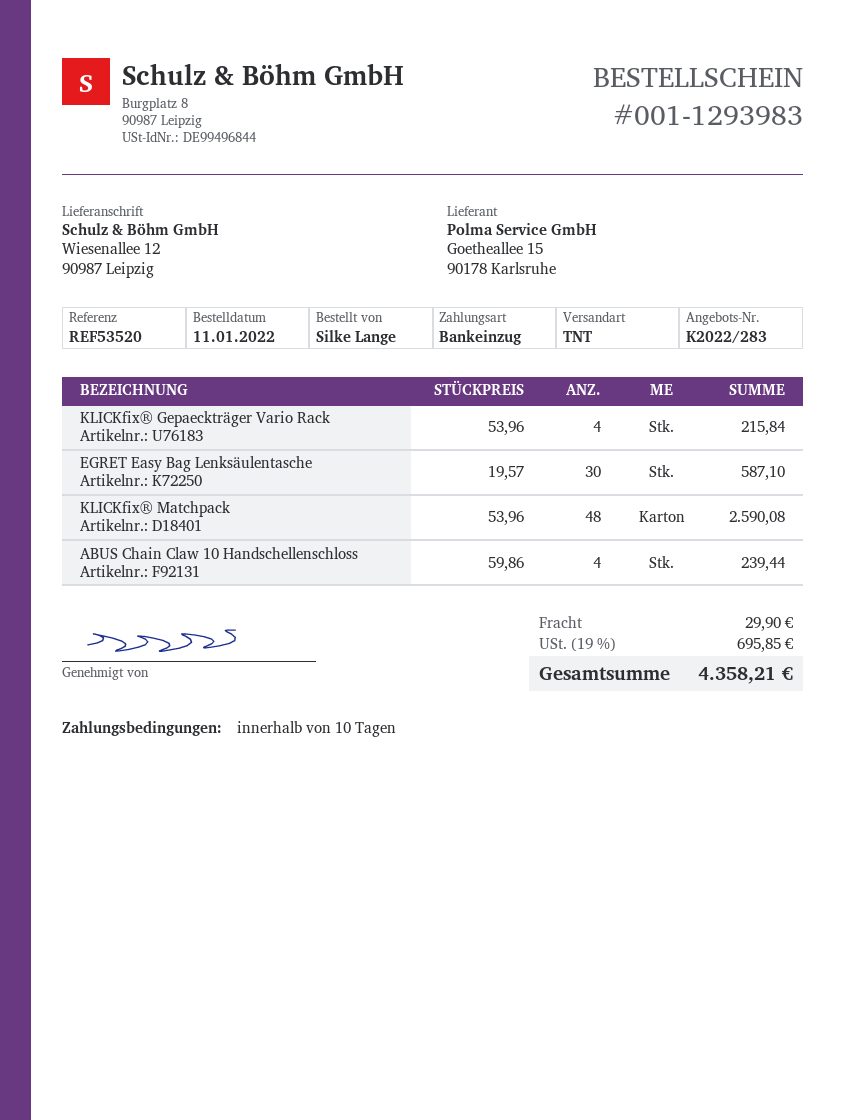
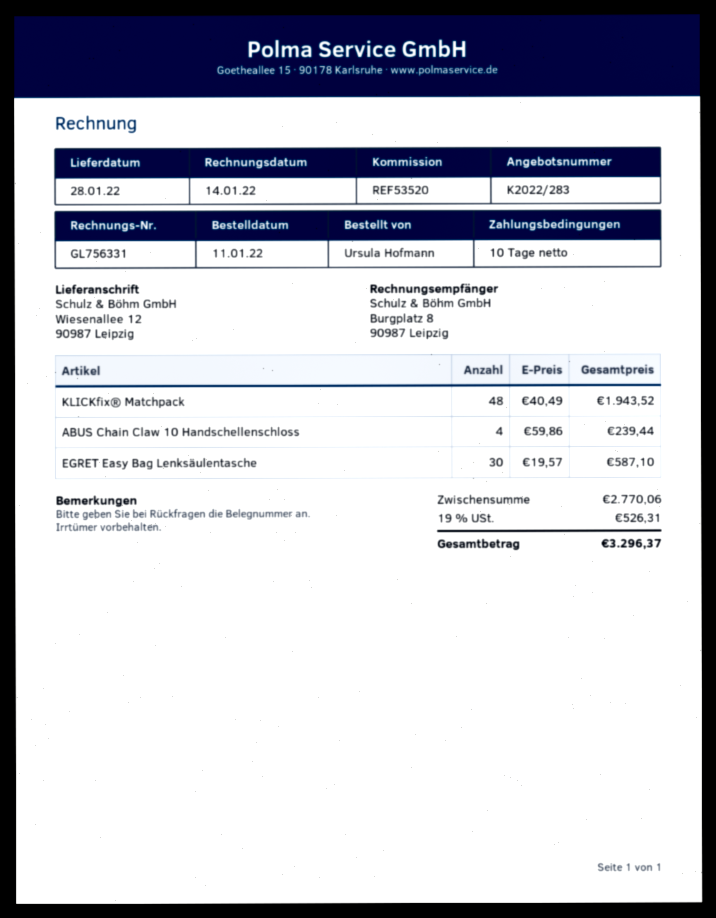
ordered by: Silke Lange -> Ursula Hofmann
KLICKfix® Gepaeckträger Vario Rack: 4 x 53.96 = 215.84 -> none
KLICKfix® Matchpack: 48 x 53.96 = 2590.08 -> 48 x 40.49 = 1943.52
shipping: 29.90 -> none
tax: 19% = 695.85 -> 19% = 526.31
total: 4358.21 -> 3296.37

